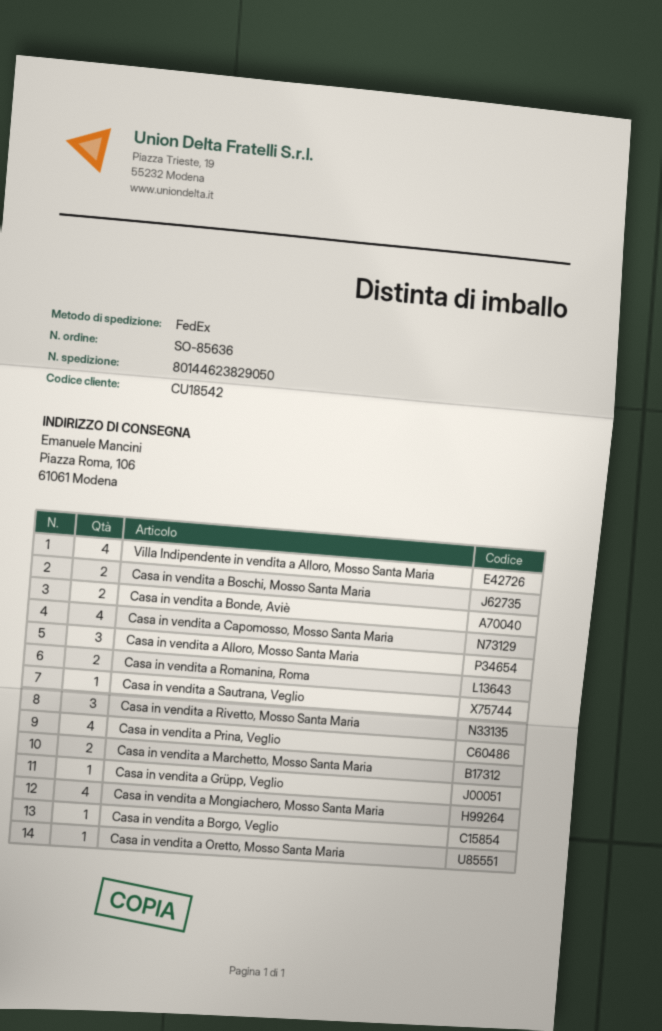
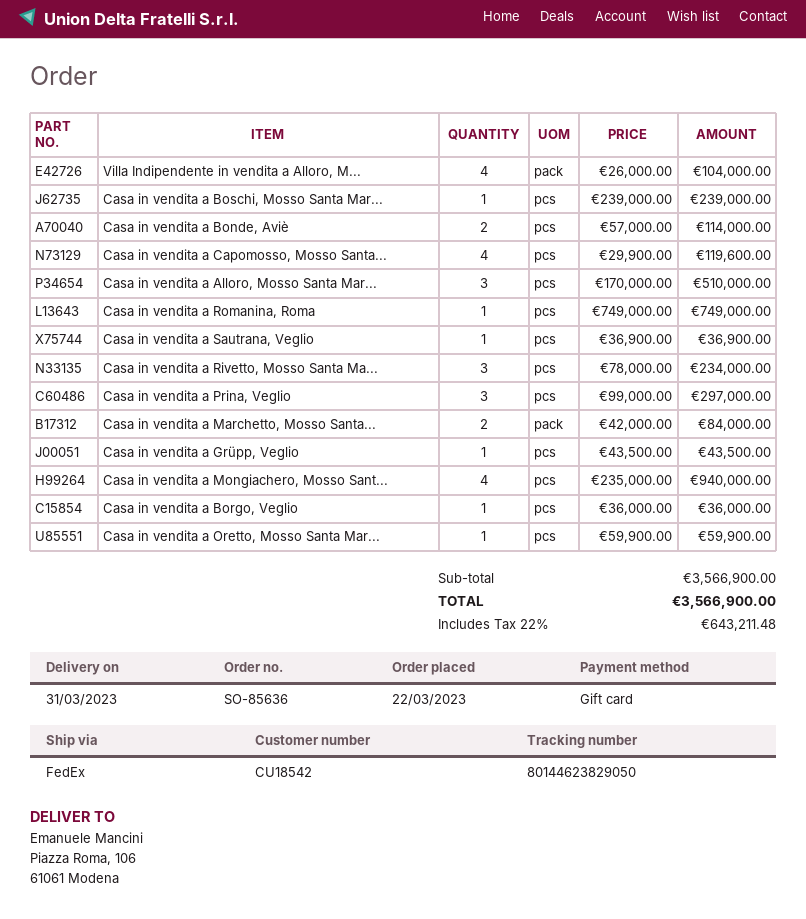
Casa in vendita a Boschi, Mosso Santa Maria: 2 -> 1
Casa in vendita a Romanina, Roma: 2 -> 1
Casa in vendita a Prina, Veglio: 4 -> 3

